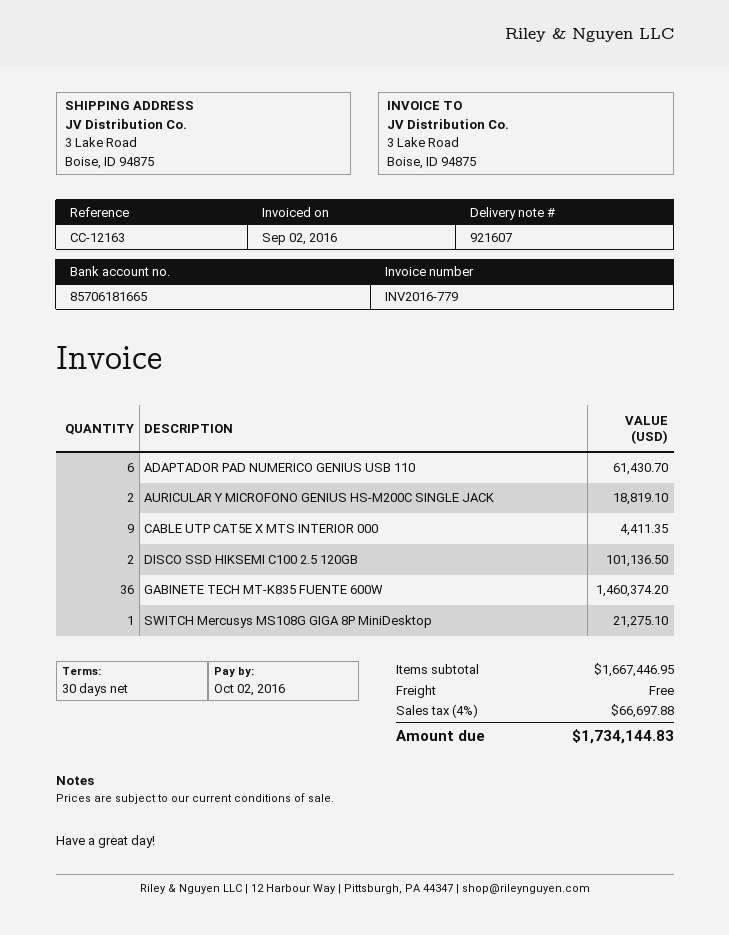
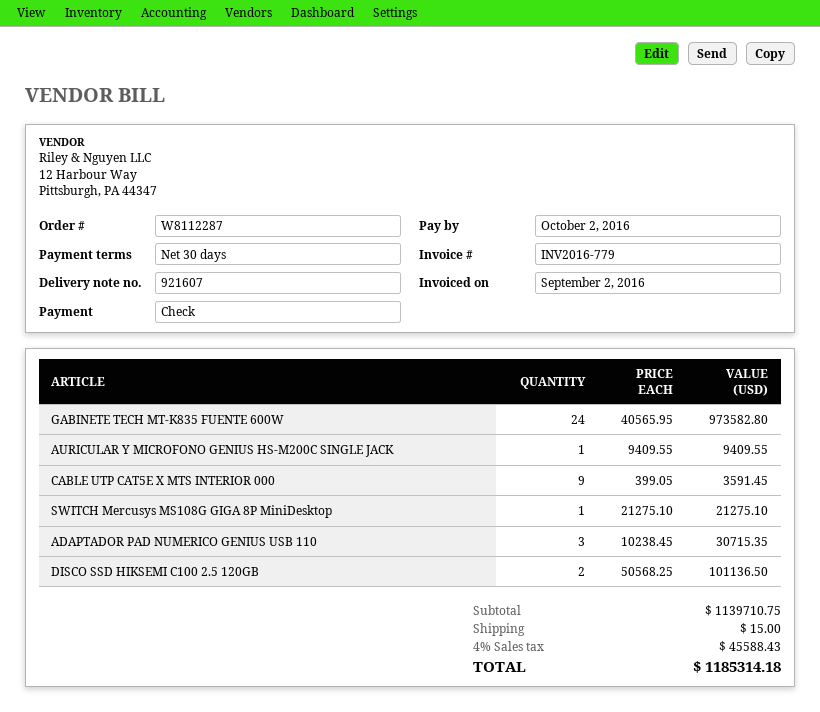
ADAPTADOR PAD NUMERICO GENIUS USB 110: 6 for 61430.70 -> 3 for 30715.35
AURICULAR Y MICROFONO GENIUS HS-M200C SINGLE JACK: 2 for 18819.10 -> 1 for 9409.55
CABLE UTP CAT5E X MTS INTERIOR 000: 9 for 4411.35 -> 9 for 3591.45
GABINETE TECH MT-K835 FUENTE 600W: 36 for 1460374.20 -> 24 for 973582.80
subtotal: 1667446.95 -> 1139710.75
shipping: 0.00 -> 15.00
tax: 4% = 66697.88 -> 4% = 45588.43
total: 1734144.83 -> 1185314.18

